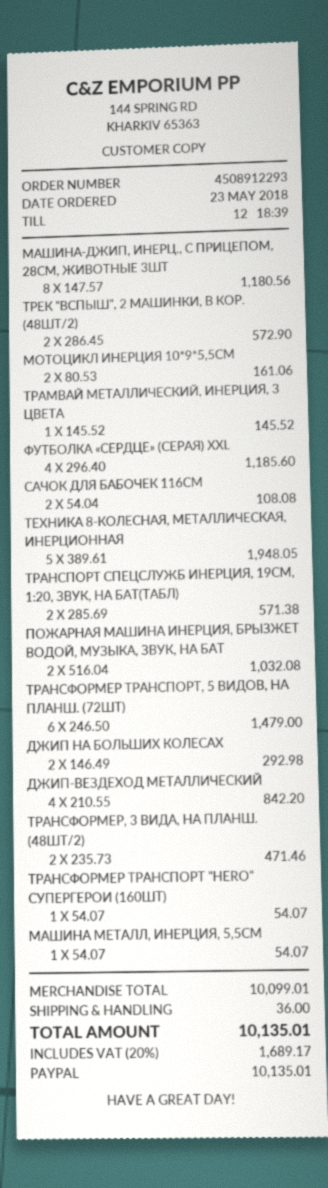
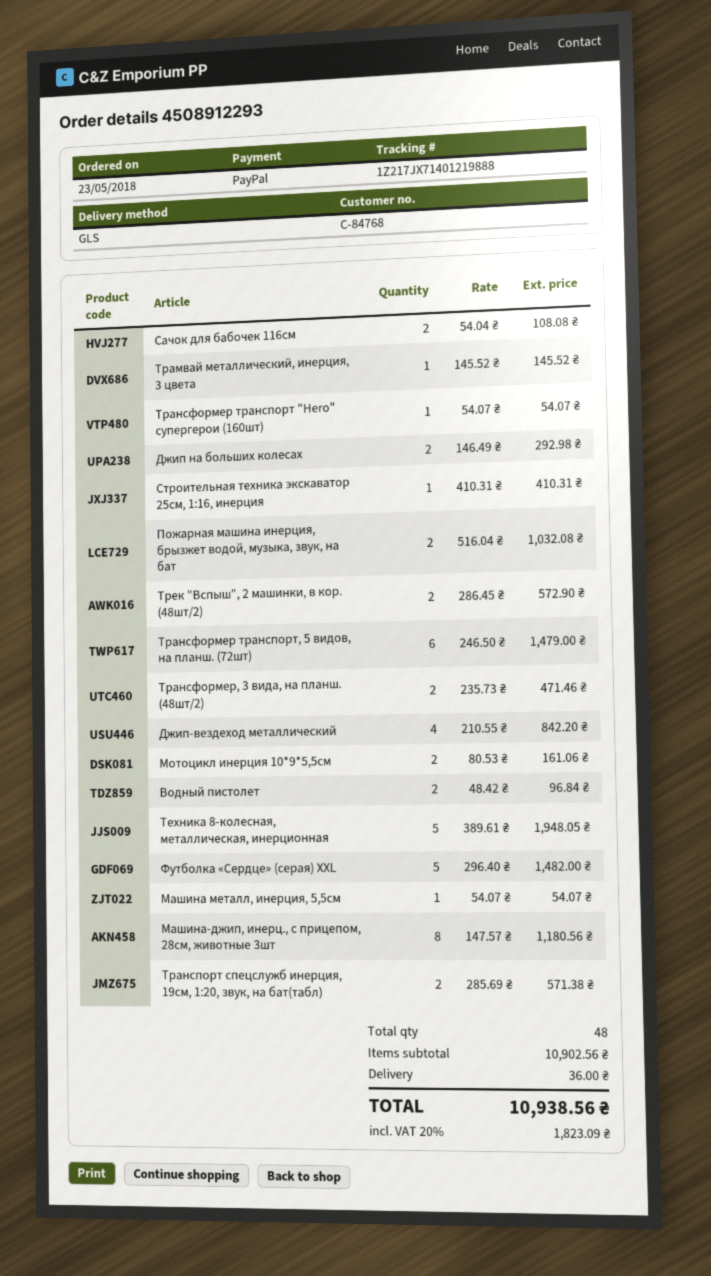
ФУТБОЛКА «СЕРДЦЕ» (СЕРАЯ) XXL: 4 x 296.40 = 1185.60 -> 5 x 296.40 = 1482.00
Строительная техника экскаватор 25см, 1:16, инерция: none -> 1 x 410.31 = 410.31
Водный пистолет: none -> 2 x 48.42 = 96.84
subtotal: 10099.01 -> 10902.56
tax: 20% = 1689.17 -> 20% = 1823.09
total: 10135.01 -> 10938.56

